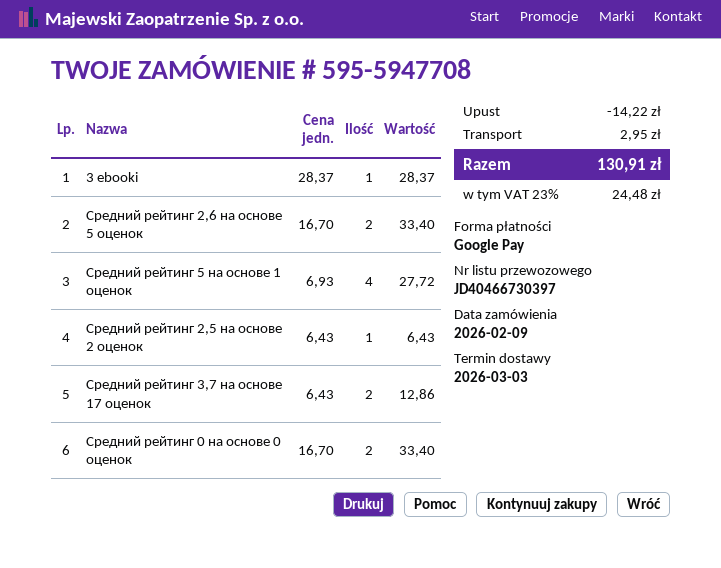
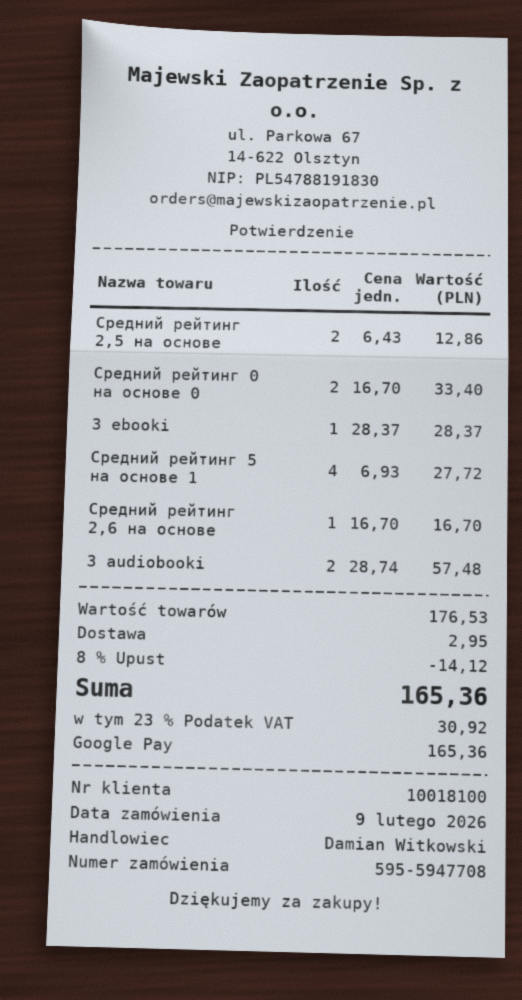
Средний рейтинг 2,6 на основе 5 оценок: 2 x 16.70 = 33.40 -> 1 x 16.70 = 16.70
Средний рейтинг 2,5 на основе 2 оценок: 1 x 6.43 = 6.43 -> 2 x 6.43 = 12.86
Средний рейтинг 3,7 на основе 17 оценок: 2 x 6.43 = 12.86 -> none
3 audiobooki: none -> 2 x 28.74 = 57.48
discount: 14.22 -> 14.12
tax: 23% = 24.48 -> 23% = 30.92
total: 130.91 -> 165.36

